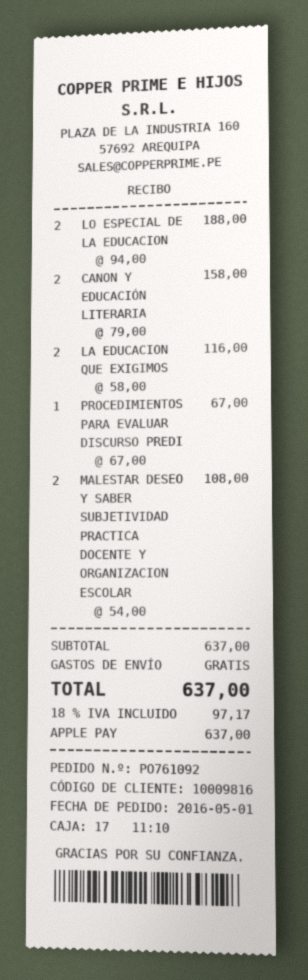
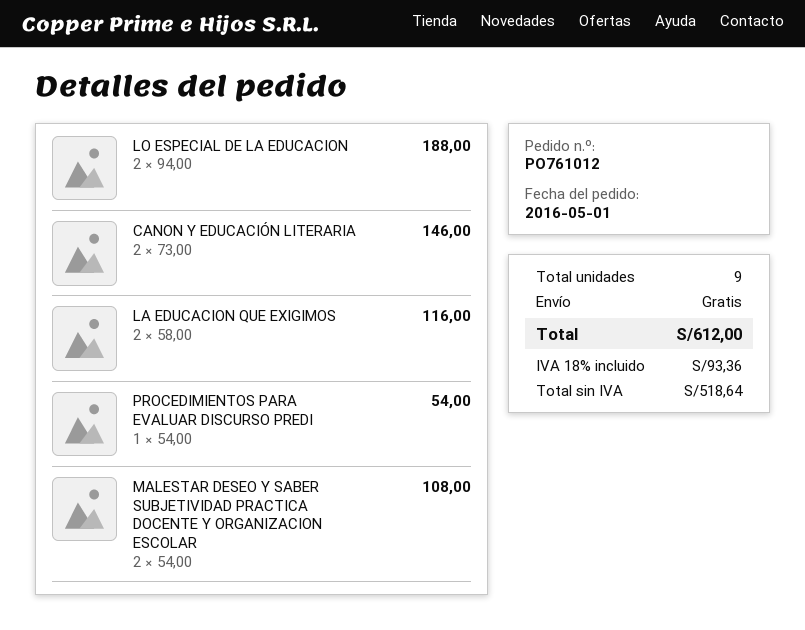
order number: PO761092 -> PO761012
CANON Y EDUCACIÓN LITERARIA: 2 x 79.00 = 158.00 -> 2 x 73.00 = 146.00
PROCEDIMIENTOS PARA EVALUAR DISCURSO PREDI: 1 x 67.00 = 67.00 -> 1 x 54.00 = 54.00
tax: 18% = 97.17 -> 18% = 93.36
total: 637.00 -> 612.00

